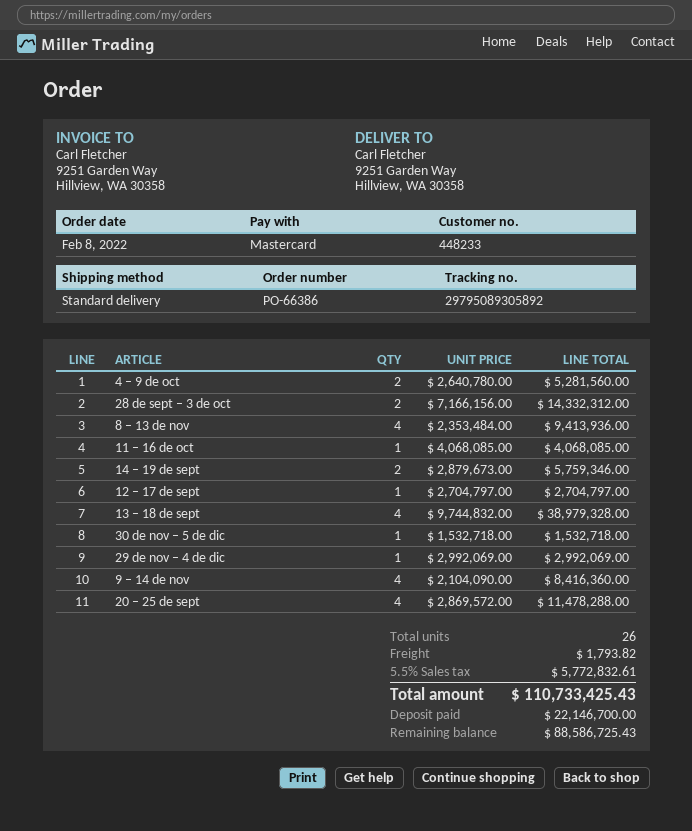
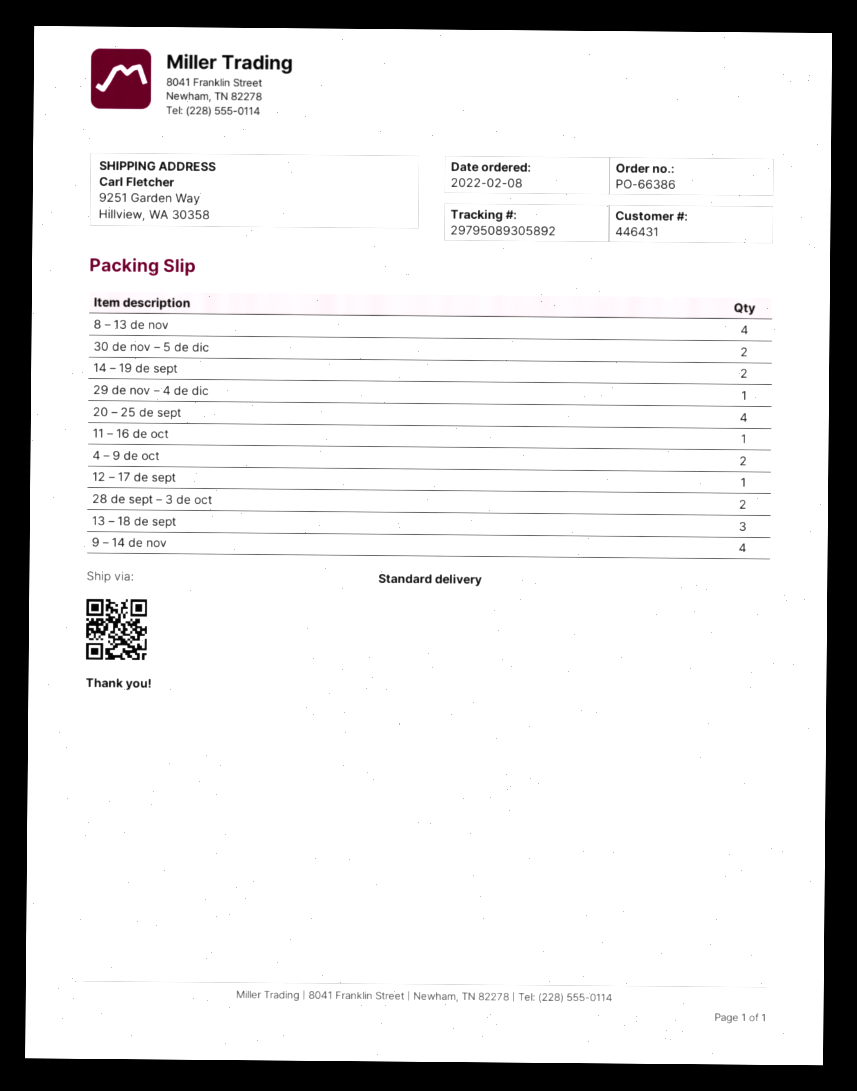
customer number: 448233 -> 446431
13 – 18 de sept: 4 -> 3
30 de nov – 5 de dic: 1 -> 2

